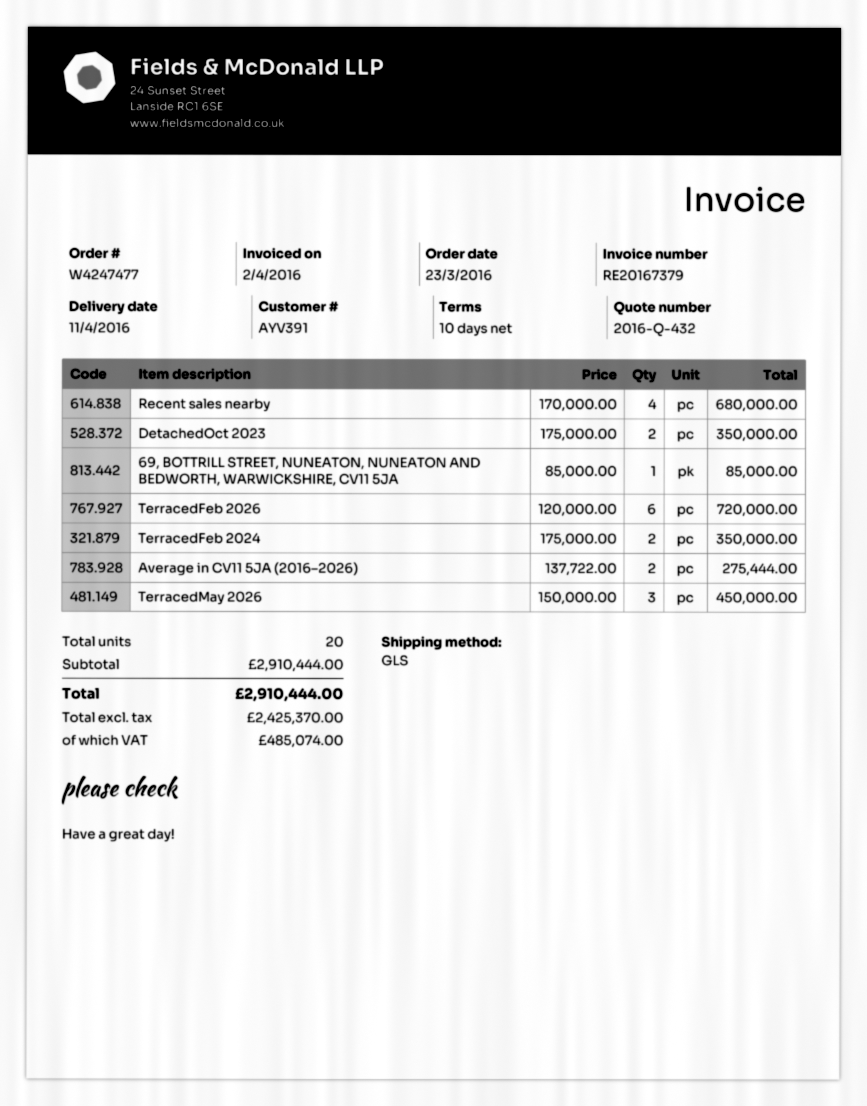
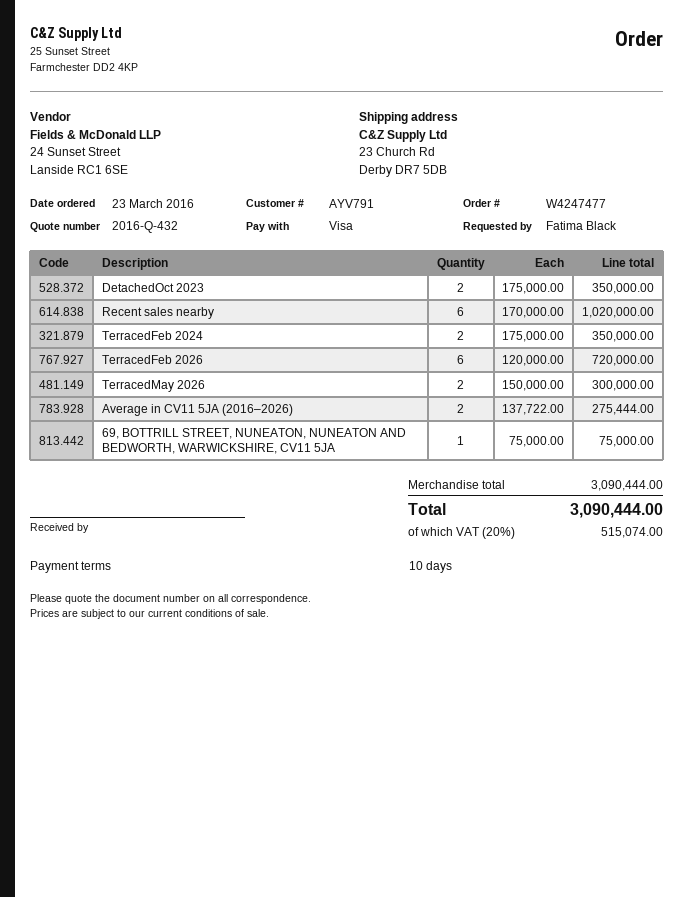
customer number: AYV391 -> AYV791
Recent sales nearby: 4 x 170000.00 = 680000.00 -> 6 x 170000.00 = 1020000.00
69, BOTTRILL STREET, NUNEATON, NUNEATON AND BEDWORTH, WARWICKSHIRE, CV11 5JA: 1 x 85000.00 = 85000.00 -> 1 x 75000.00 = 75000.00
TerracedMay 2026: 3 x 150000.00 = 450000.00 -> 2 x 150000.00 = 300000.00
subtotal: 2910444.00 -> 3090444.00
tax: 485074.00 -> 515074.00
total: 2910444.00 -> 3090444.00

